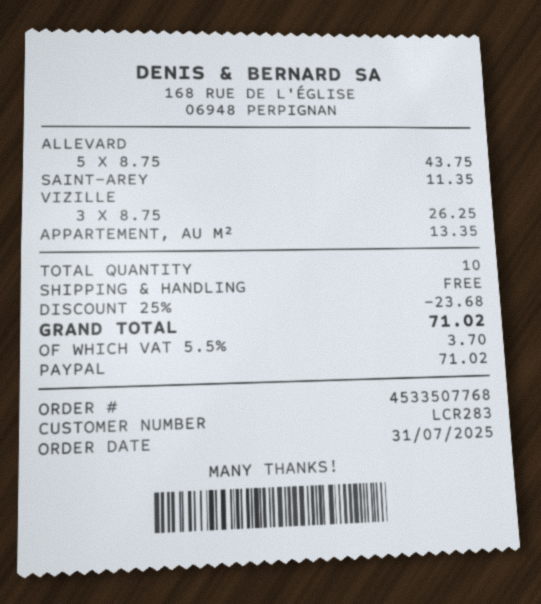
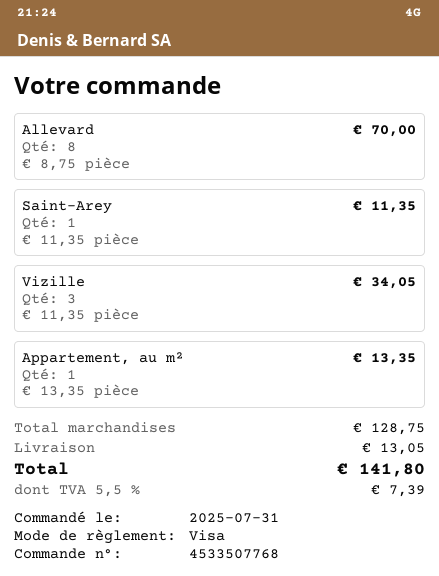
payment method: PayPal -> Visa
ALLEVARD: 5 x 8.75 = 43.75 -> 8 x 8.75 = 70.00
VIZILLE: 3 x 8.75 = 26.25 -> 3 x 11.35 = 34.05
discount: 25% = 23.68 -> none
shipping: 0.00 -> 13.05
tax: 5.5% = 3.70 -> 5.5% = 7.39
total: 71.02 -> 141.80

